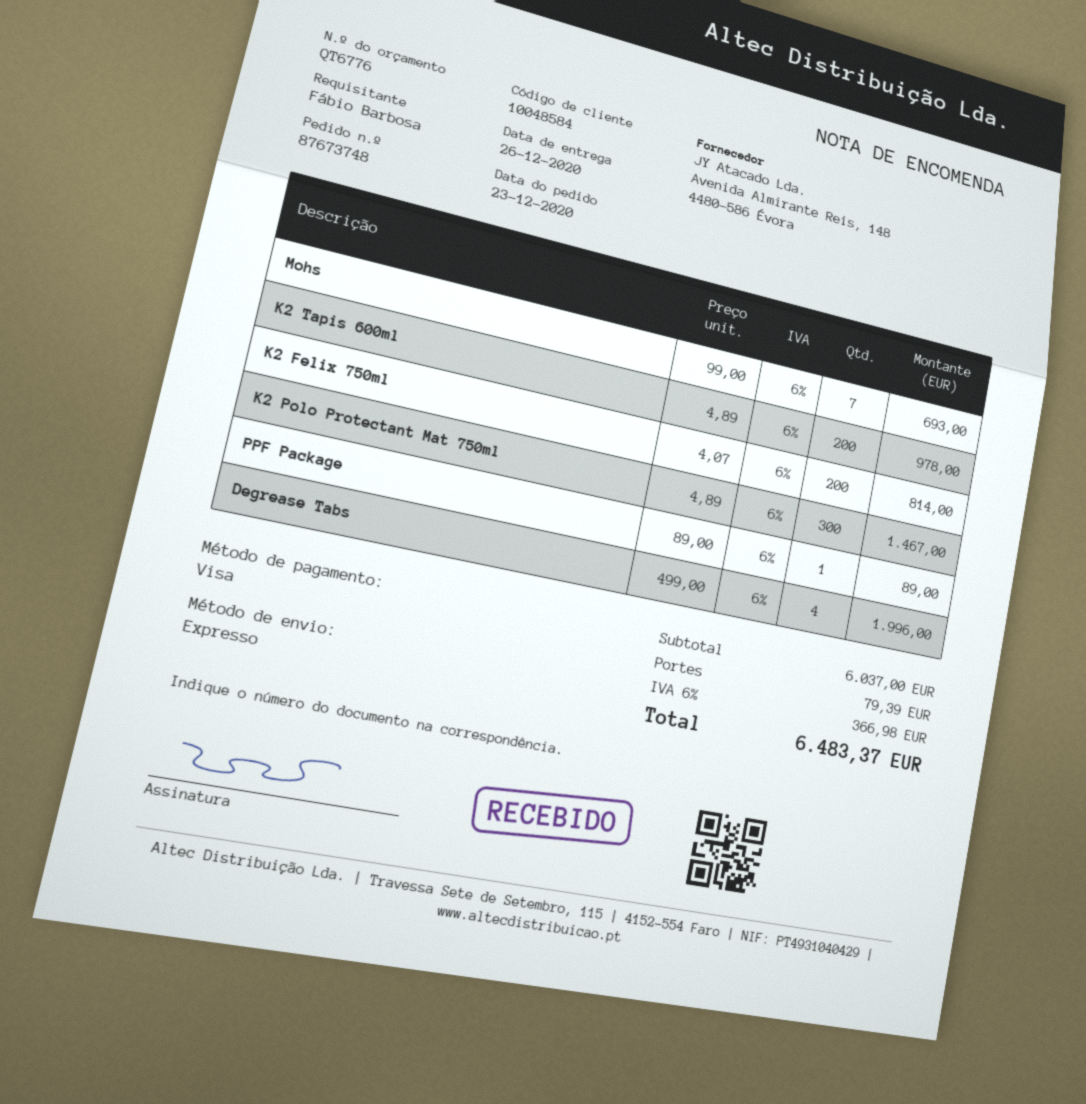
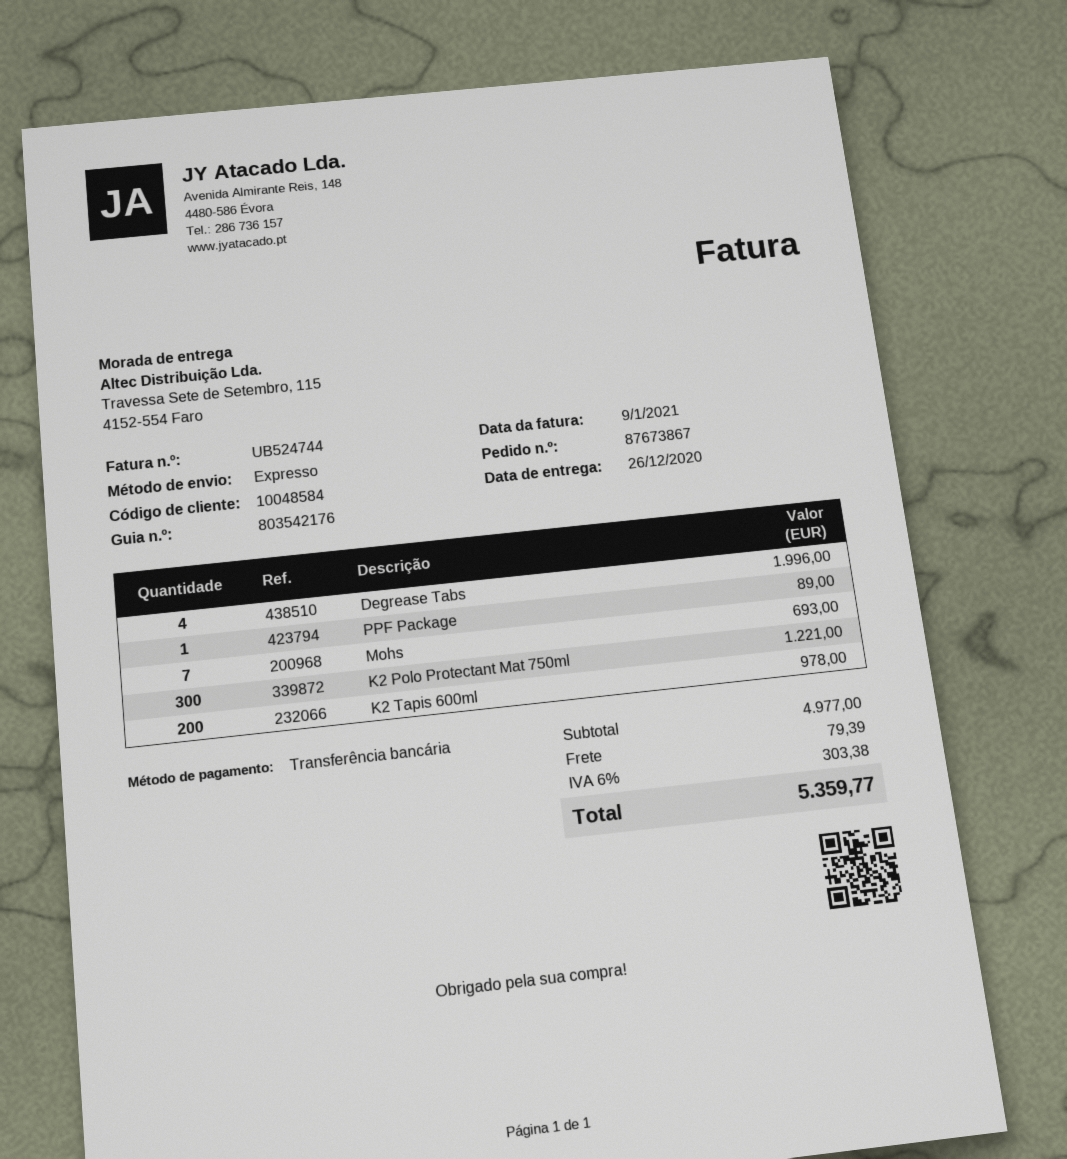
order number: 87673748 -> 87673867
payment method: Visa -> bank transfer
K2 Felix 750ml: 200 for 814.00 -> none
K2 Polo Protectant Mat 750ml: 300 for 1467.00 -> 300 for 1221.00
subtotal: 6037.00 -> 4977.00
tax: 6% = 366.98 -> 6% = 303.38
total: 6483.37 -> 5359.77

